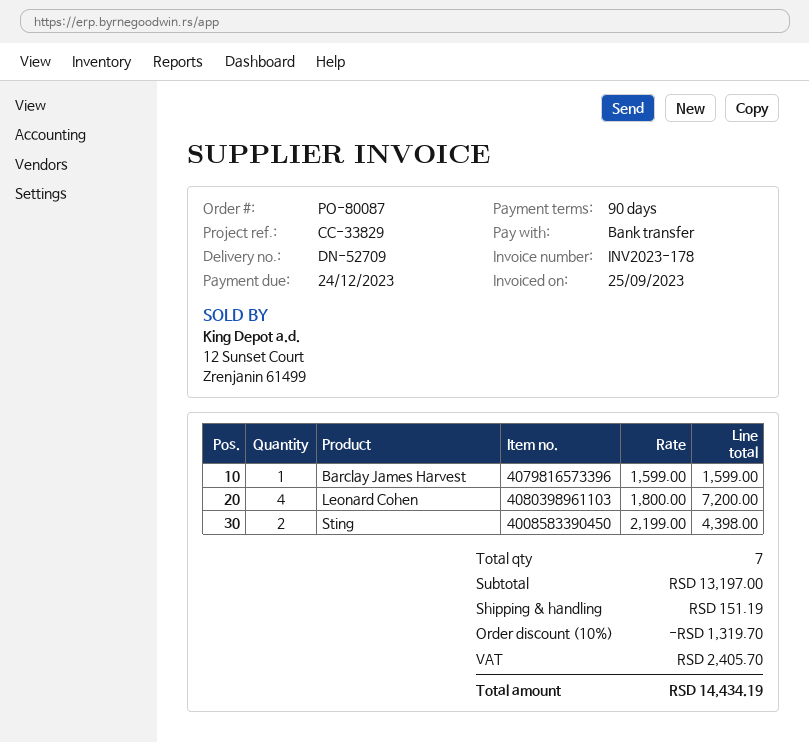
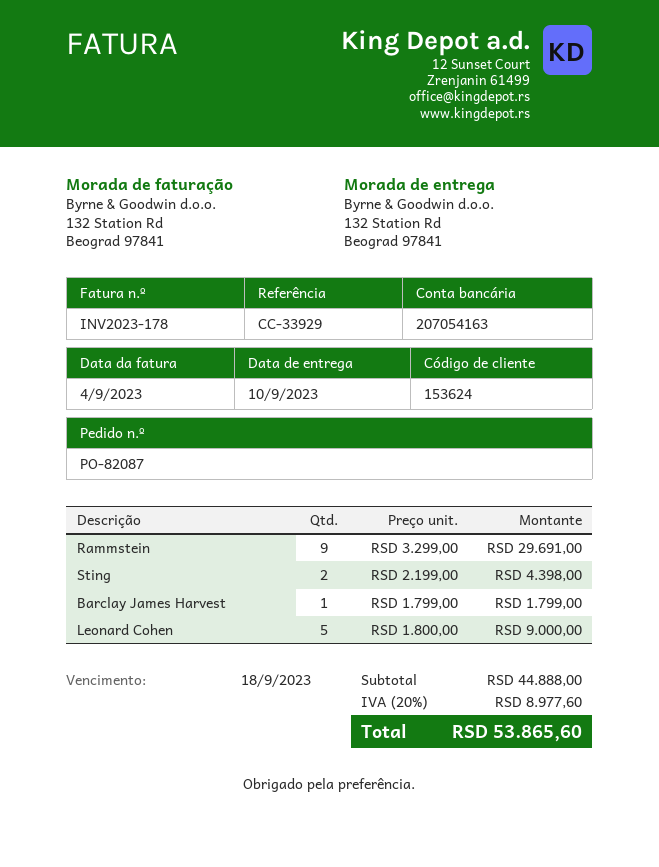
order number: PO-80087 -> PO-82087
invoice date: 2023-09-25 -> 2023-09-04
due date: 2023-12-24 -> 2023-09-18
reference: CC-33829 -> CC-33929
Barclay James Harvest: 1 x 1599.00 = 1599.00 -> 1 x 1799.00 = 1799.00
Leonard Cohen: 4 x 1800.00 = 7200.00 -> 5 x 1800.00 = 9000.00
Rammstein: none -> 9 x 3299.00 = 29691.00
subtotal: 13197.00 -> 44888.00
discount: 10% = 1319.70 -> none
shipping: 151.19 -> none
tax: 2405.70 -> 8977.60
total: 14434.19 -> 53865.60

